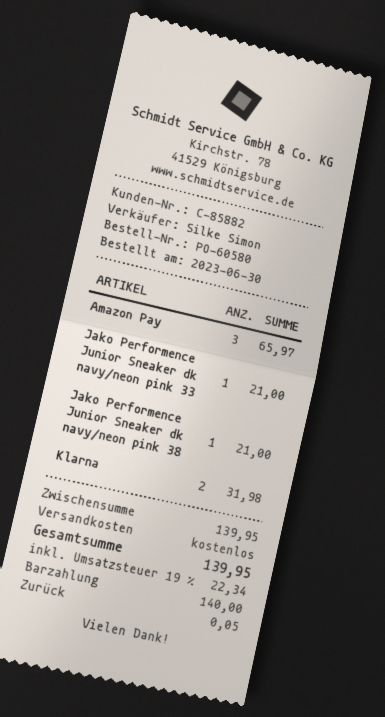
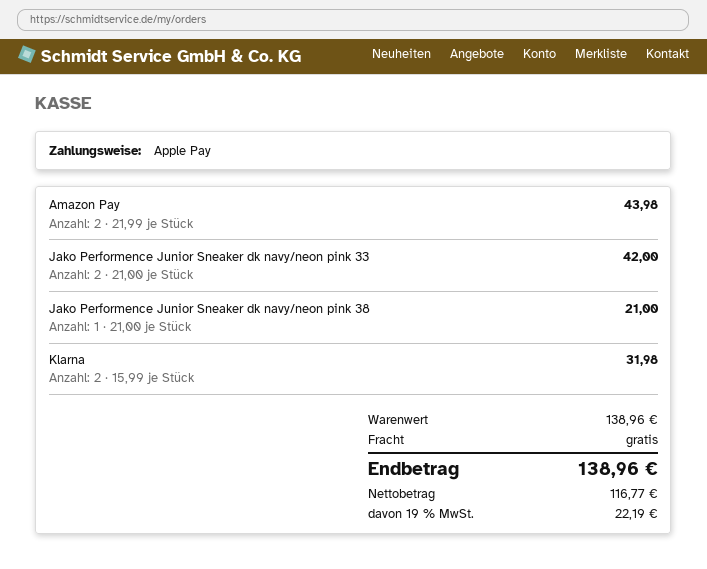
payment method: cash -> Apple Pay
Amazon Pay: 3 for 65.97 -> 2 for 43.98
Jako Performence Junior Sneaker dk navy/neon pink 33: 1 for 21.00 -> 2 for 42.00
subtotal: 139.95 -> 138.96
tax: 19% = 22.34 -> 19% = 22.19
total: 139.95 -> 138.96

